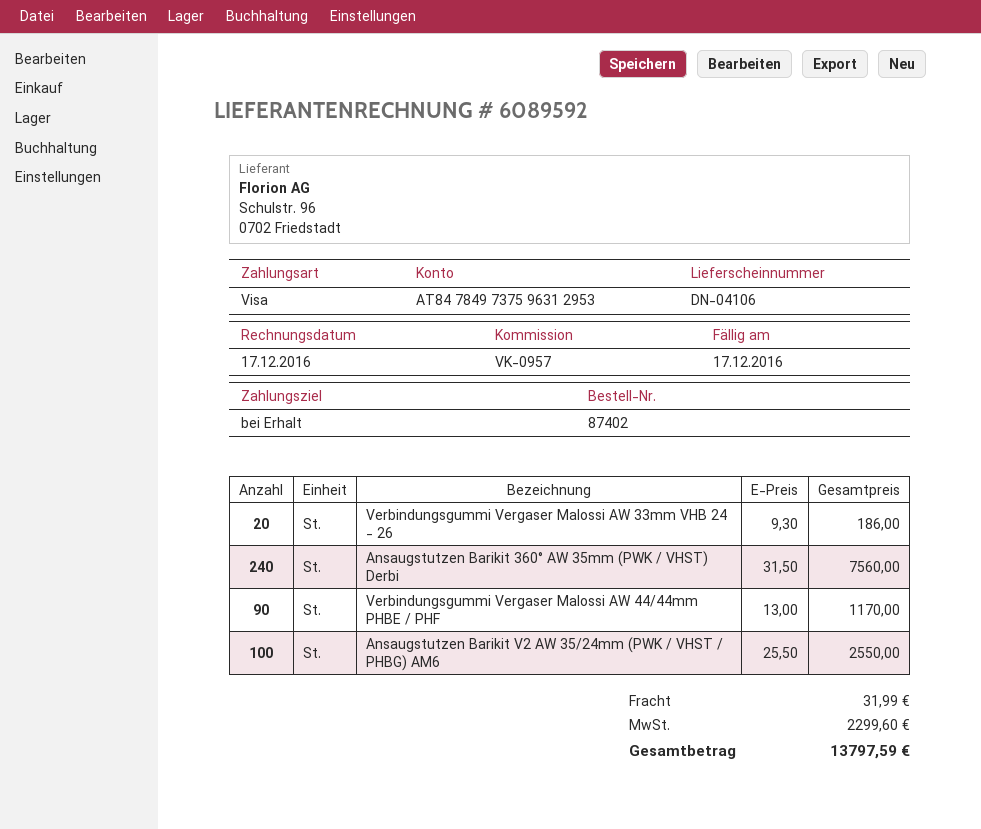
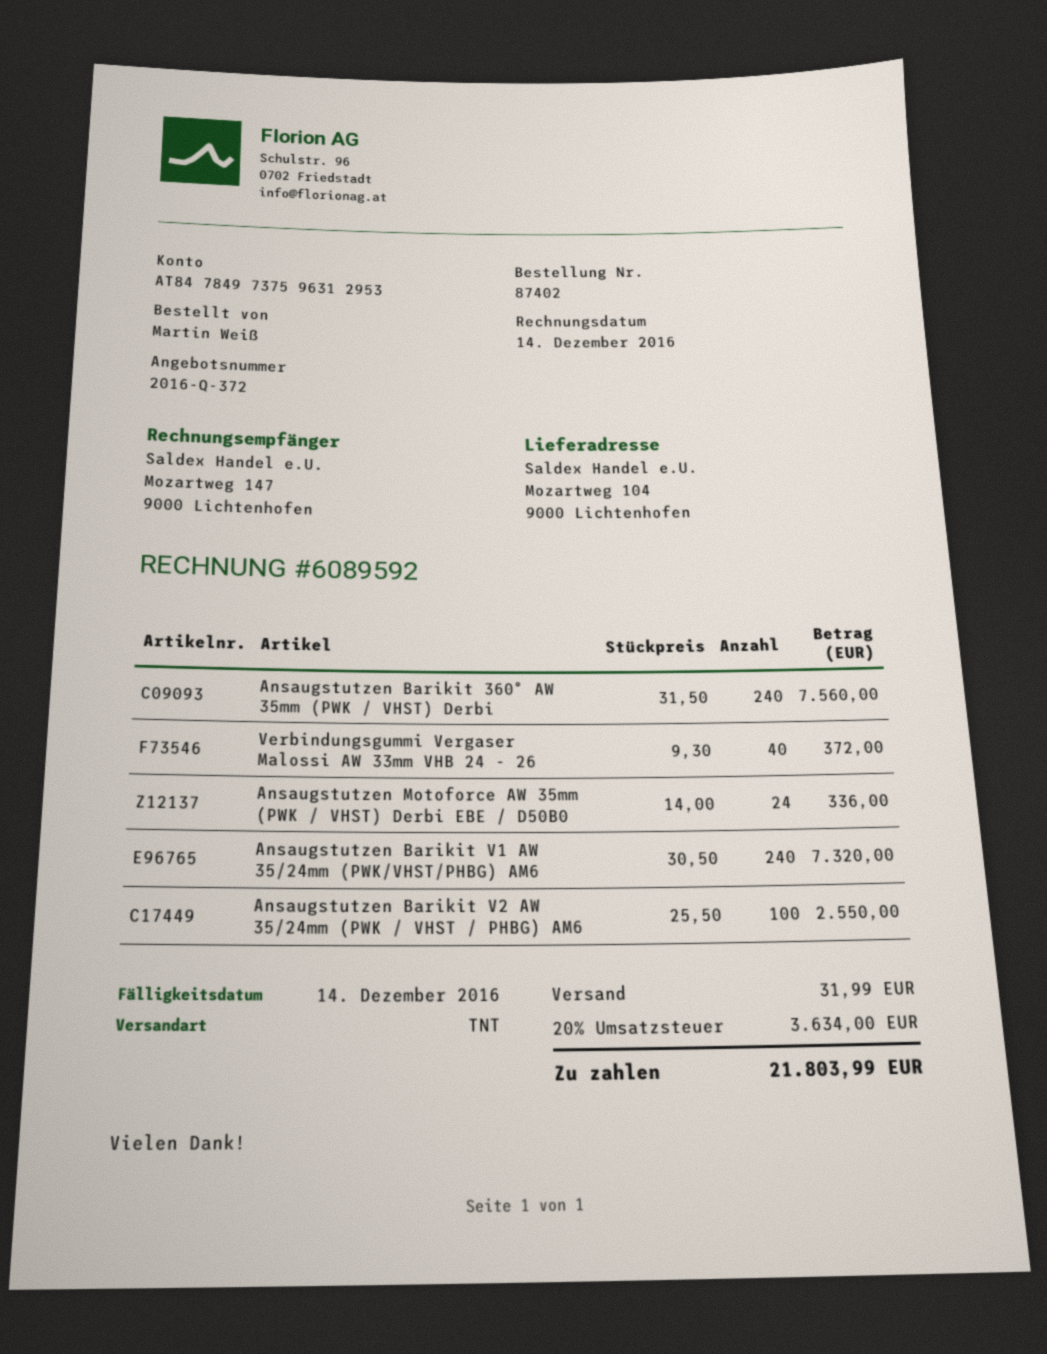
invoice date: 2016-12-17 -> 2016-12-14
due date: 2016-12-17 -> 2016-12-14
Verbindungsgummi Vergaser Malossi AW 33mm VHB 24 - 26: 20 x 9.30 = 186.00 -> 40 x 9.30 = 372.00
Verbindungsgummi Vergaser Malossi AW 44/44mm PHBE / PHF: 90 x 13.00 = 1170.00 -> none
Ansaugstutzen Motoforce AW 35mm (PWK / VHST) Derbi EBE / D50B0: none -> 24 x 14.00 = 336.00
Ansaugstutzen Barikit V1 AW 35/24mm (PWK/VHST/PHBG) AM6: none -> 240 x 30.50 = 7320.00
tax: 2299.60 -> 3634.00
total: 13797.59 -> 21803.99

